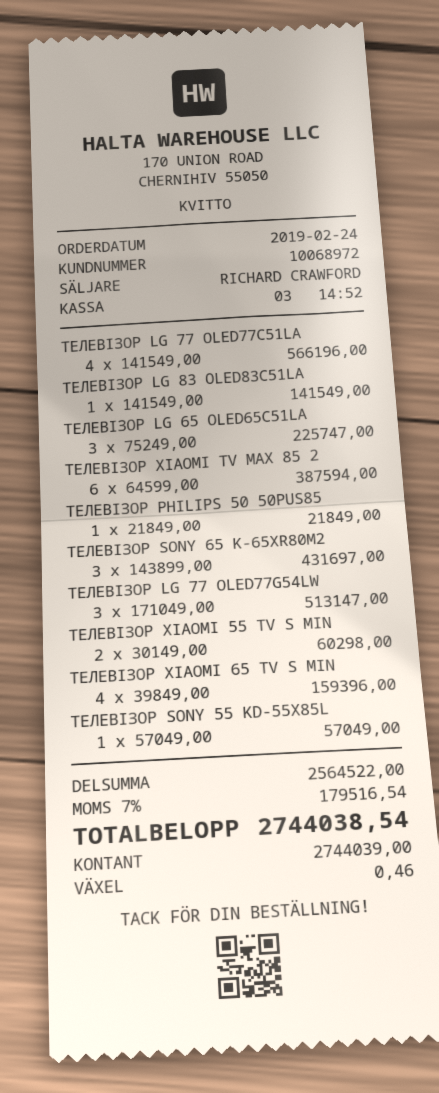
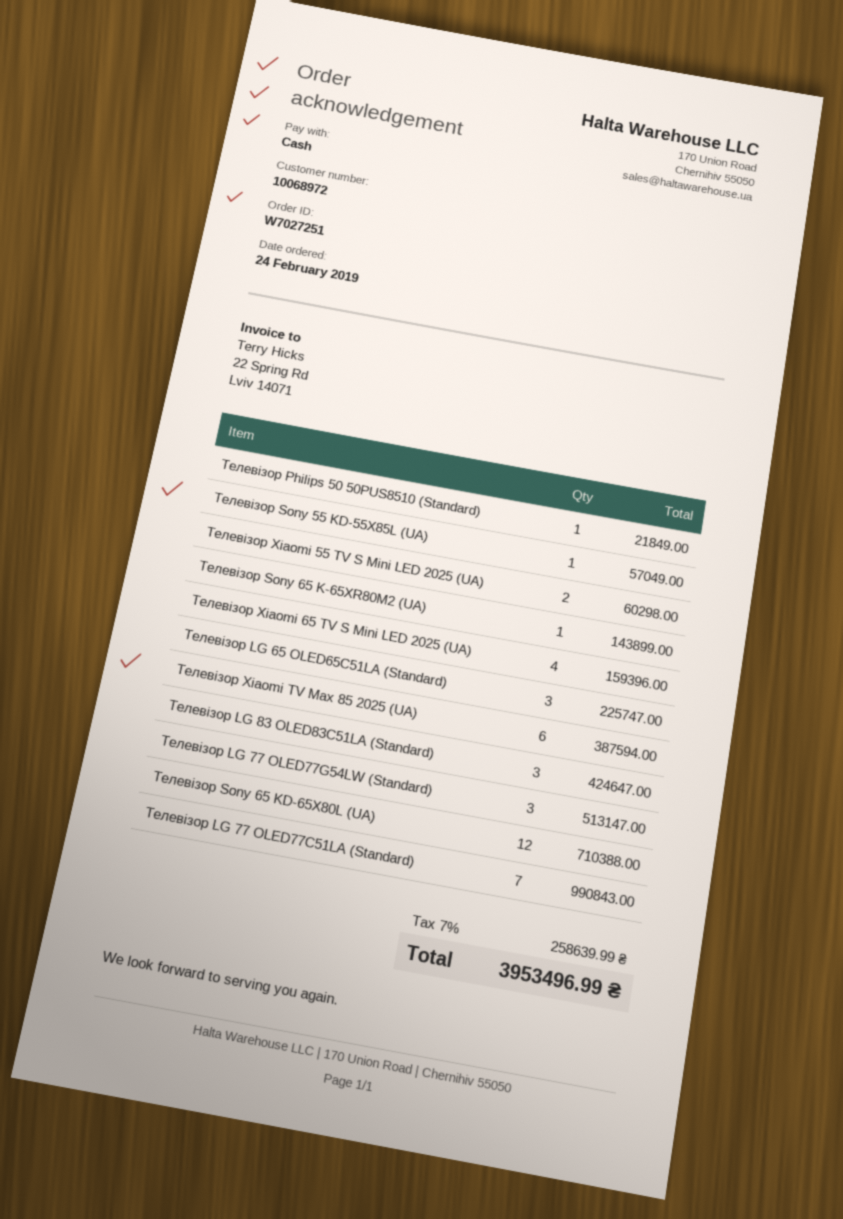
ТЕЛЕВІЗОР LG 77 OLED77C51LA: 4 for 566196.00 -> 7 for 990843.00
ТЕЛЕВІЗОР LG 83 OLED83C51LA: 1 for 141549.00 -> 3 for 424647.00
ТЕЛЕВІЗОР SONY 65 K-65XR80M2: 3 for 431697.00 -> 1 for 143899.00
Телевізор Sony 65 KD-65X80L (UA): none -> 12 for 710388.00
tax: 7% = 179516.54 -> 7% = 258639.99
total: 2744038.54 -> 3953496.99

